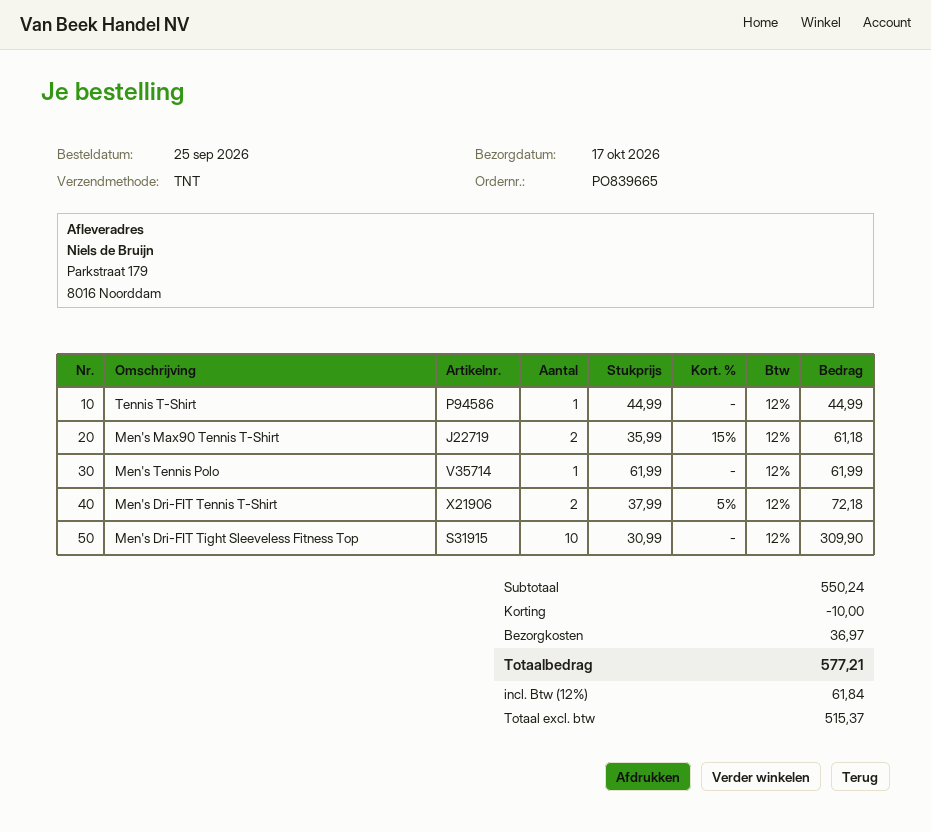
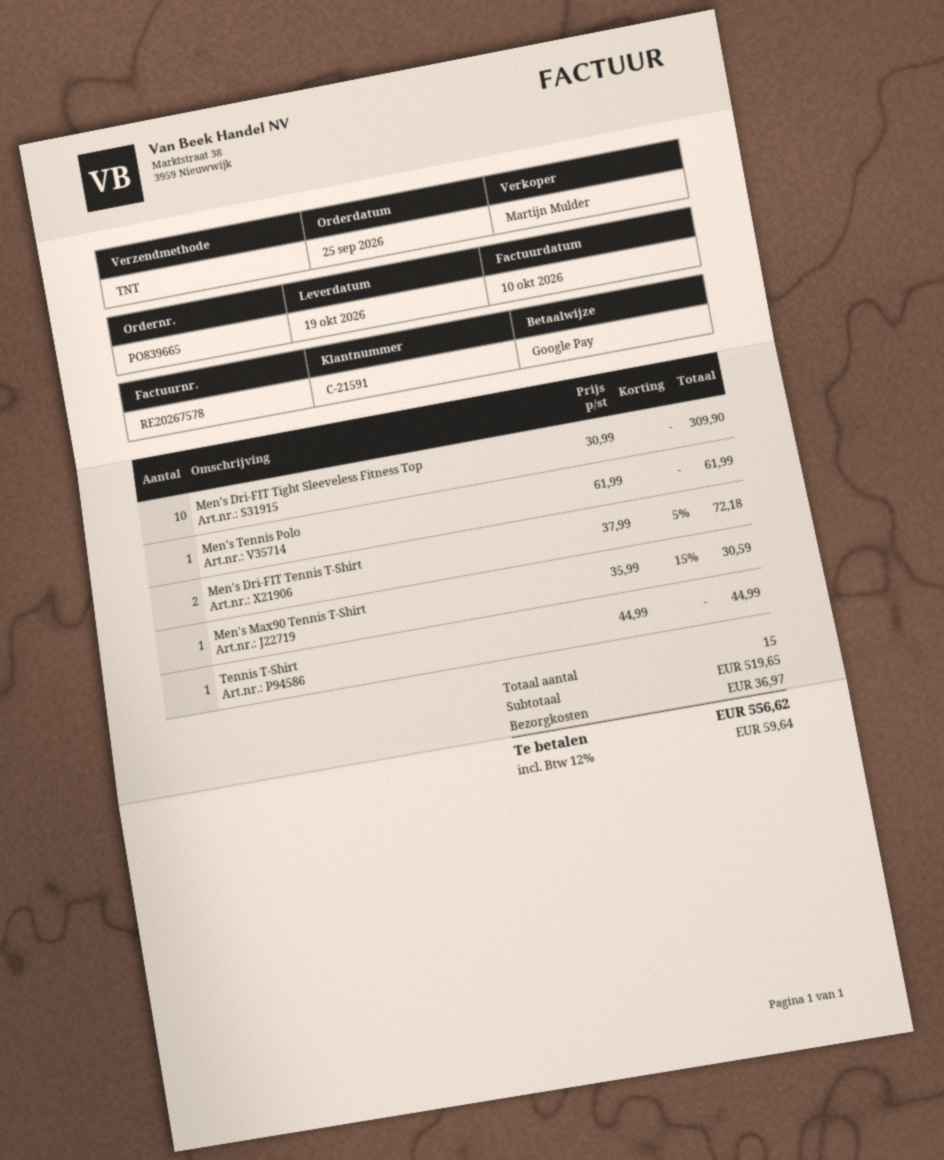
delivery date: 2026-10-17 -> 2026-10-19
Men's Max90 Tennis T-Shirt: 2 x 35.99 - 15% = 61.18 -> 1 x 35.99 - 15% = 30.59
subtotal: 550.24 -> 519.65
discount: 10.00 -> none
tax: 12% = 61.84 -> 12% = 59.64
total: 577.21 -> 556.62

